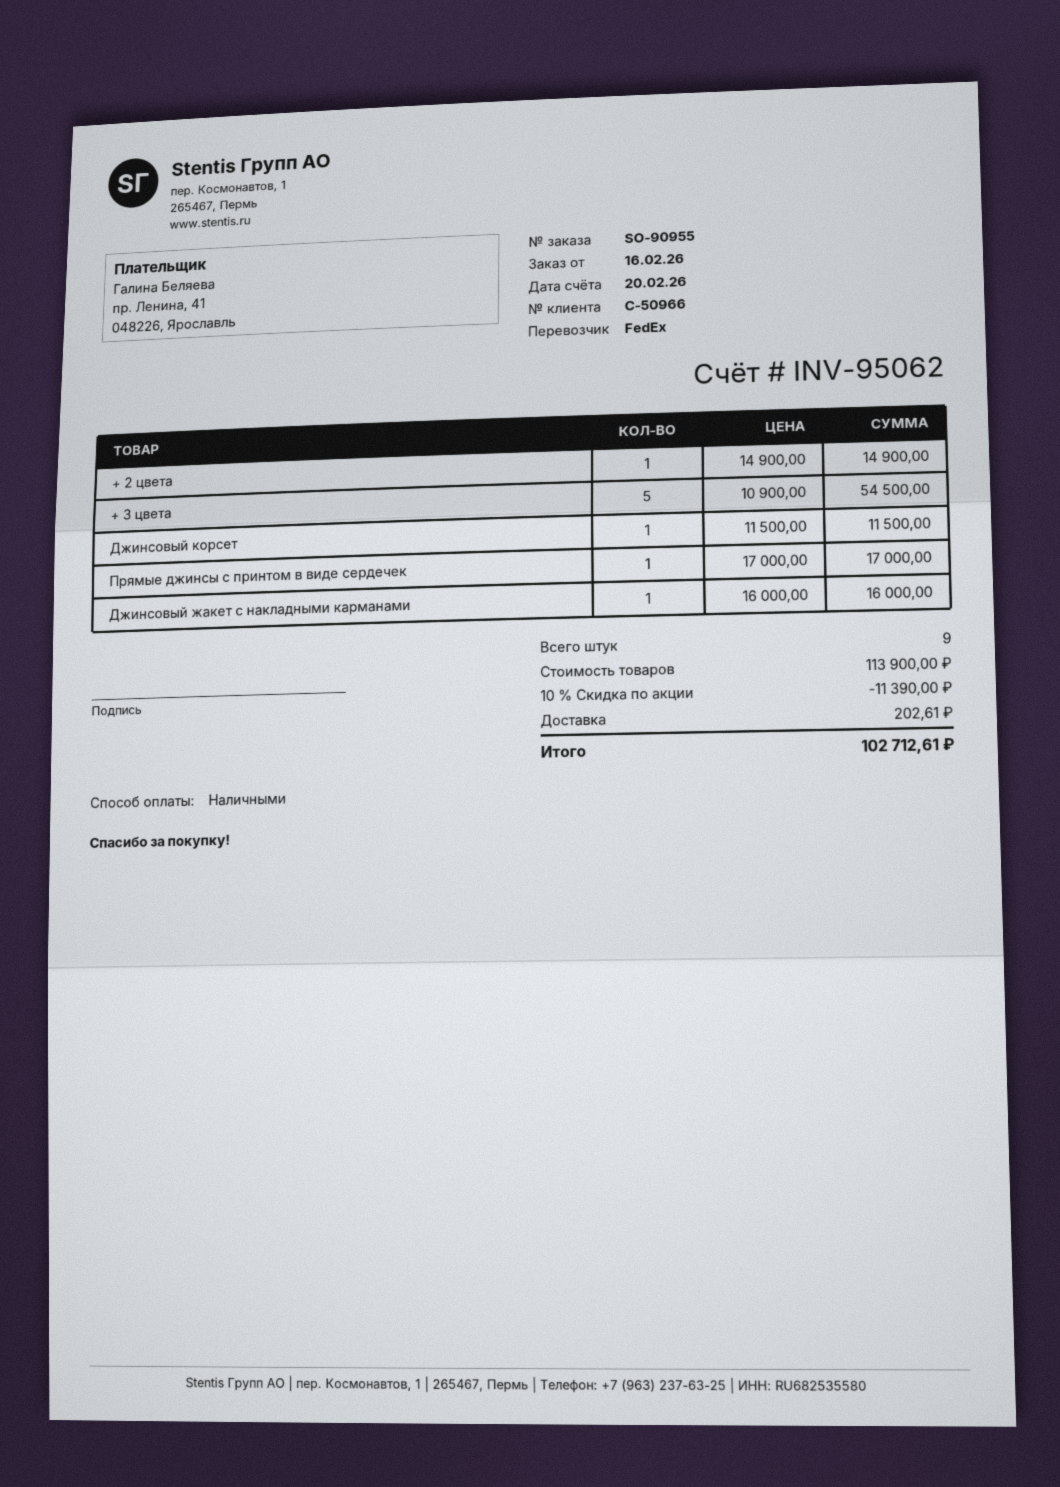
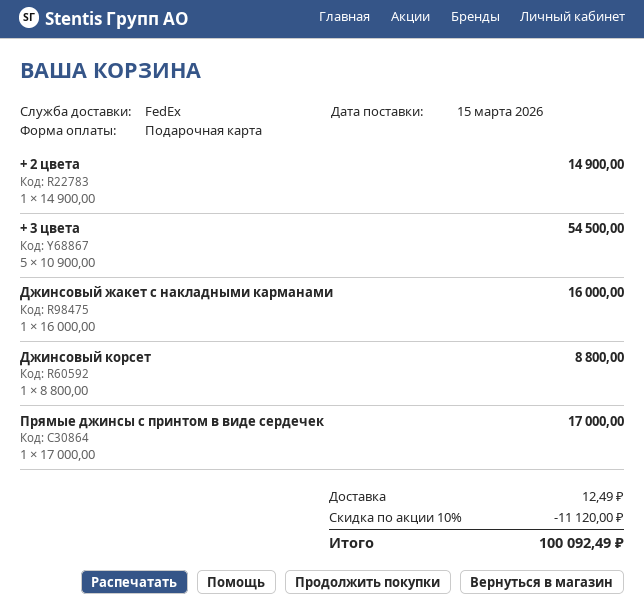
payment method: cash -> gift card
Джинсовый корсет: 1 x 11500.00 = 11500.00 -> 1 x 8800.00 = 8800.00
discount: 10% = 11390.00 -> 10% = 11120.00
shipping: 202.61 -> 12.49
total: 102712.61 -> 100092.49

